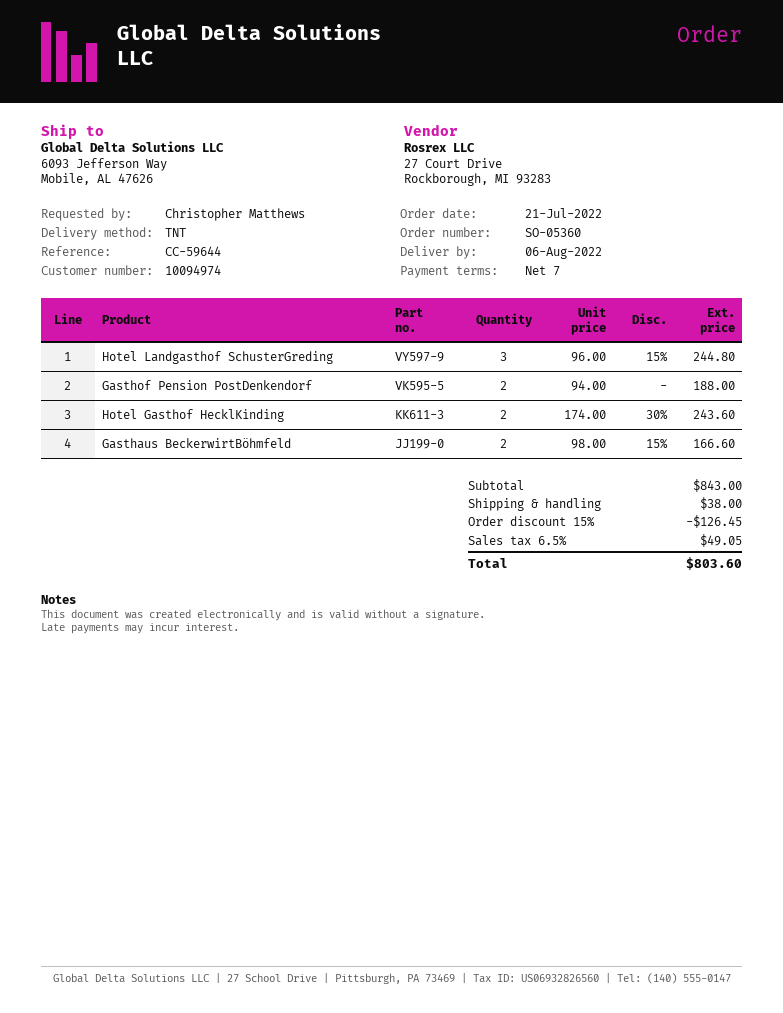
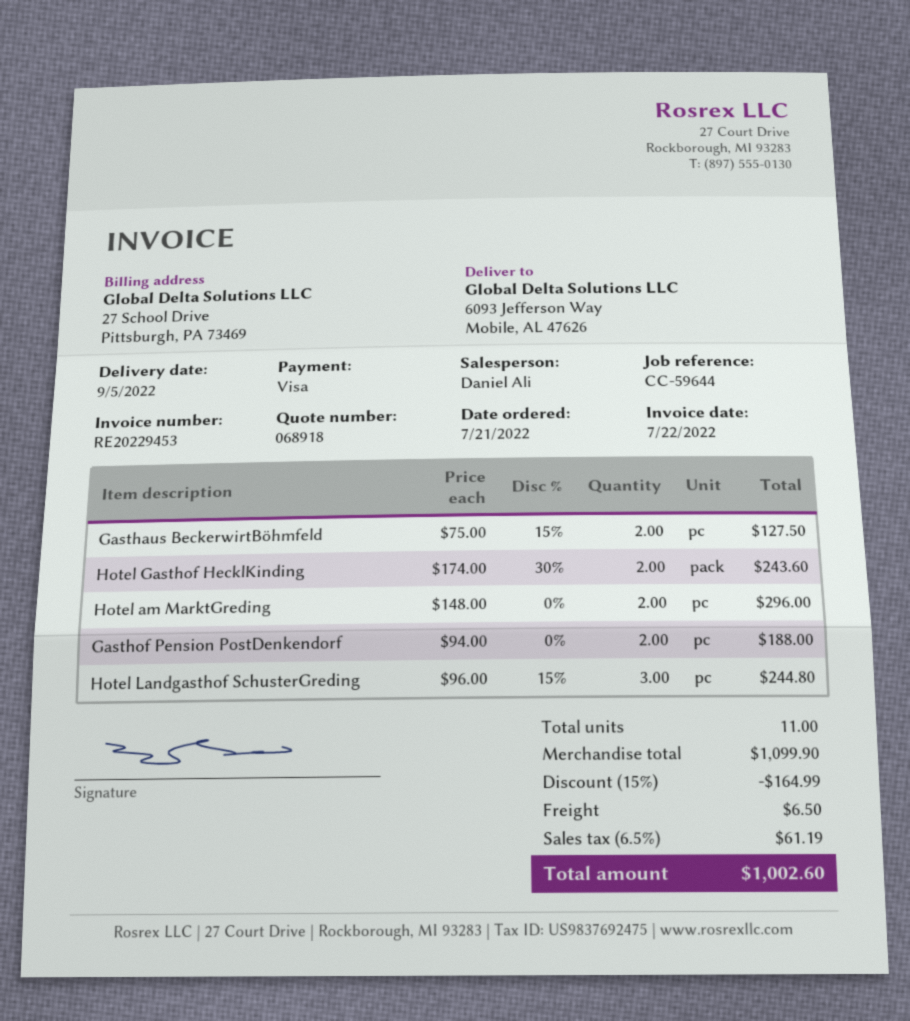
delivery date: 2022-08-06 -> 2022-09-05
Gasthaus BeckerwirtBöhmfeld: 2 x 98.00 - 15% = 166.60 -> 2 x 75.00 - 15% = 127.50
Hotel am MarktGreding: none -> 2 x 148.00 = 296.00
subtotal: 843.00 -> 1099.90
discount: 15% = 126.45 -> 15% = 164.99
shipping: 38.00 -> 6.50
tax: 6.5% = 49.05 -> 6.5% = 61.19
total: 803.60 -> 1002.60

